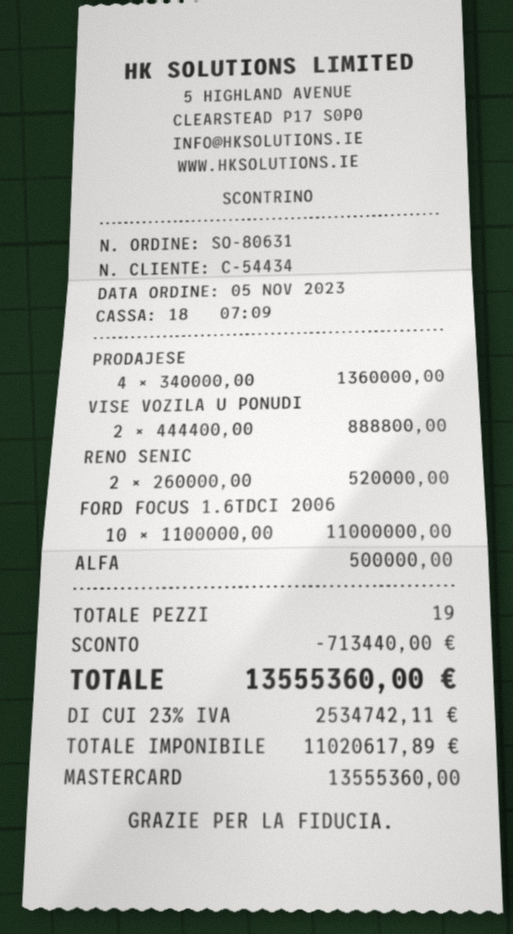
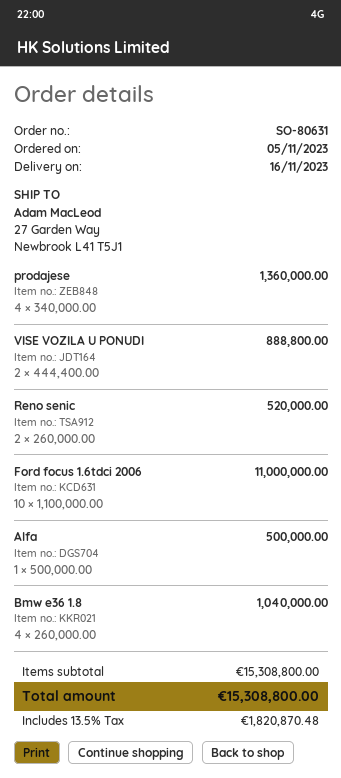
Bmw e36 1.8: none -> 4 x 260000.00 = 1040000.00
discount: 713440.00 -> none
tax: 23% = 2534742.11 -> 13.5% = 1820870.48
total: 13555360.00 -> 15308800.00

